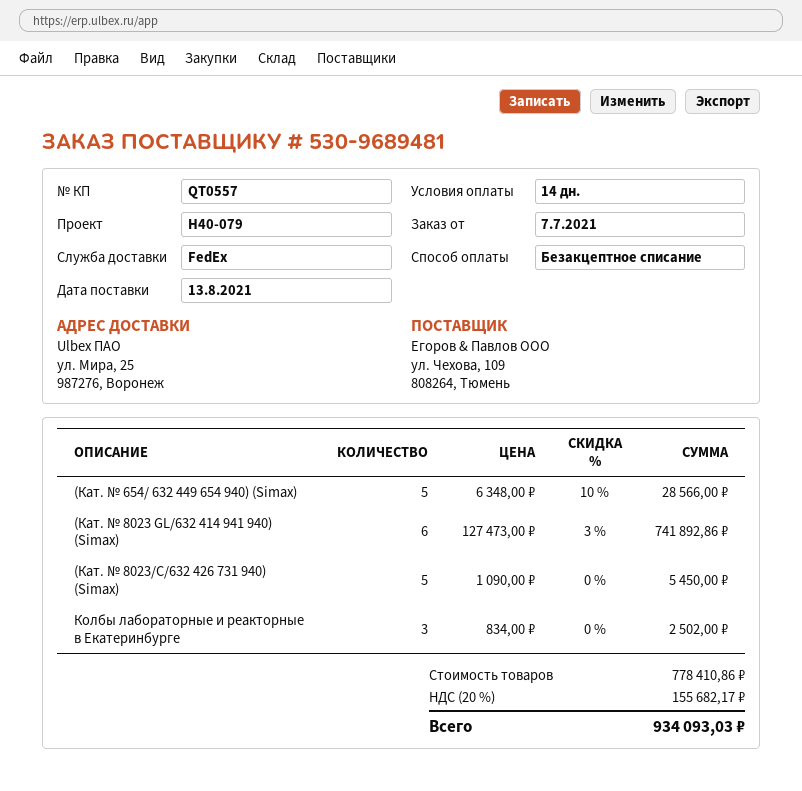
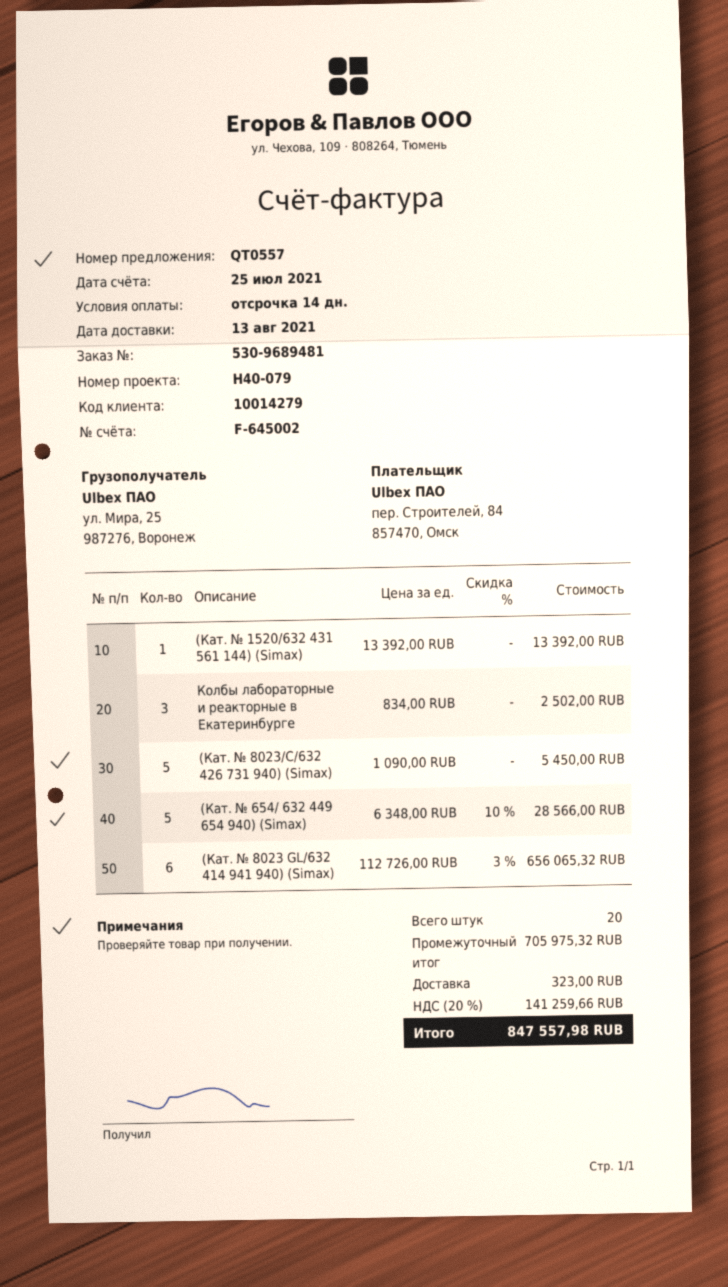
(Кат. № 8023 GL/632 414 941 940) (Simax): 6 x 127473.00 - 3% = 741892.86 -> 6 x 112726.00 - 3% = 656065.32
(Кат. № 1520/632 431 561 144) (Simax): none -> 1 x 13392.00 = 13392.00
subtotal: 778410.86 -> 705975.32
shipping: none -> 323.00
tax: 20% = 155682.17 -> 20% = 141259.66
total: 934093.03 -> 847557.98

